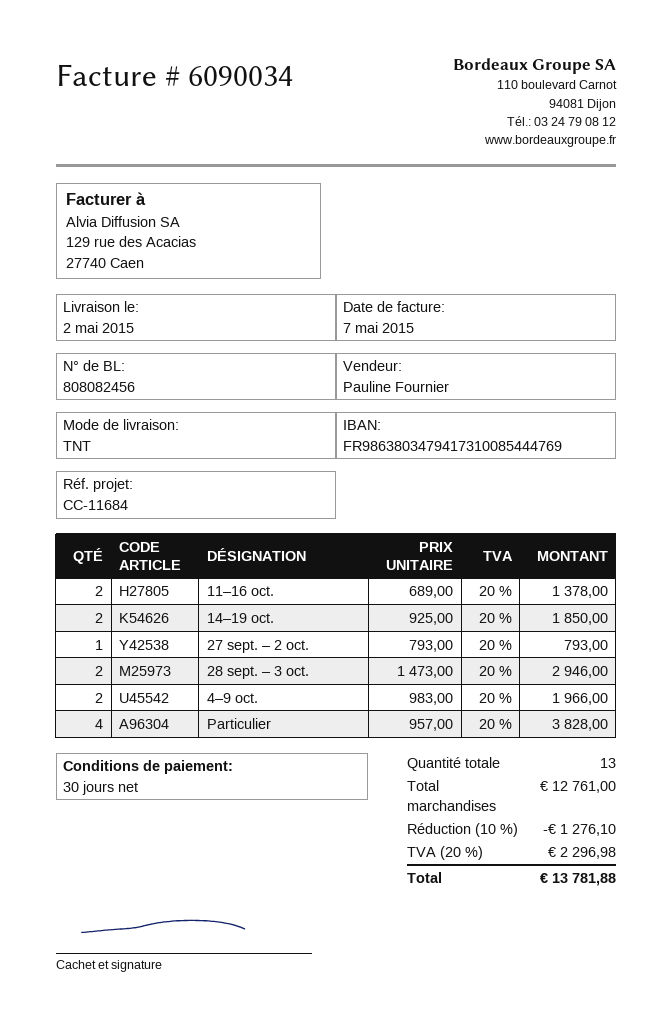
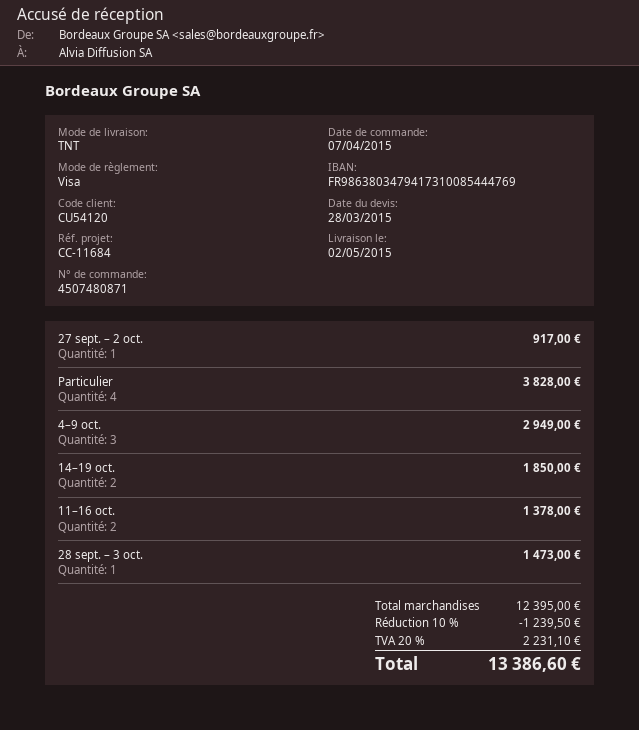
27 sept. – 2 oct.: 1 for 793.00 -> 1 for 917.00
28 sept. – 3 oct.: 2 for 2946.00 -> 1 for 1473.00
4–9 oct.: 2 for 1966.00 -> 3 for 2949.00
subtotal: 12761.00 -> 12395.00
discount: 10% = 1276.10 -> 10% = 1239.50
tax: 20% = 2296.98 -> 20% = 2231.10
total: 13781.88 -> 13386.60

